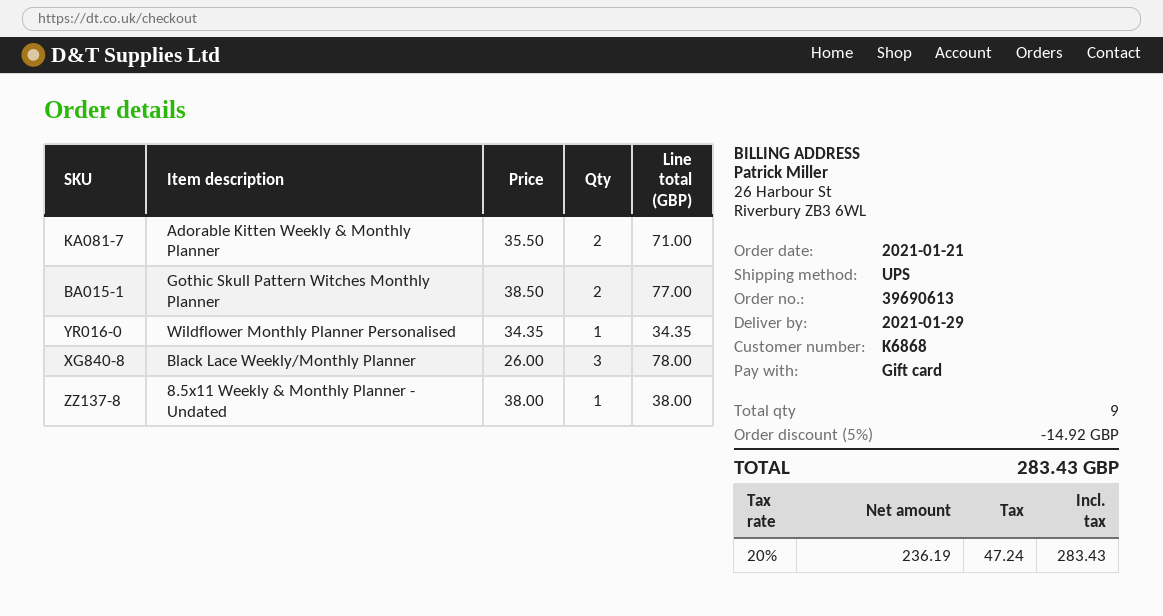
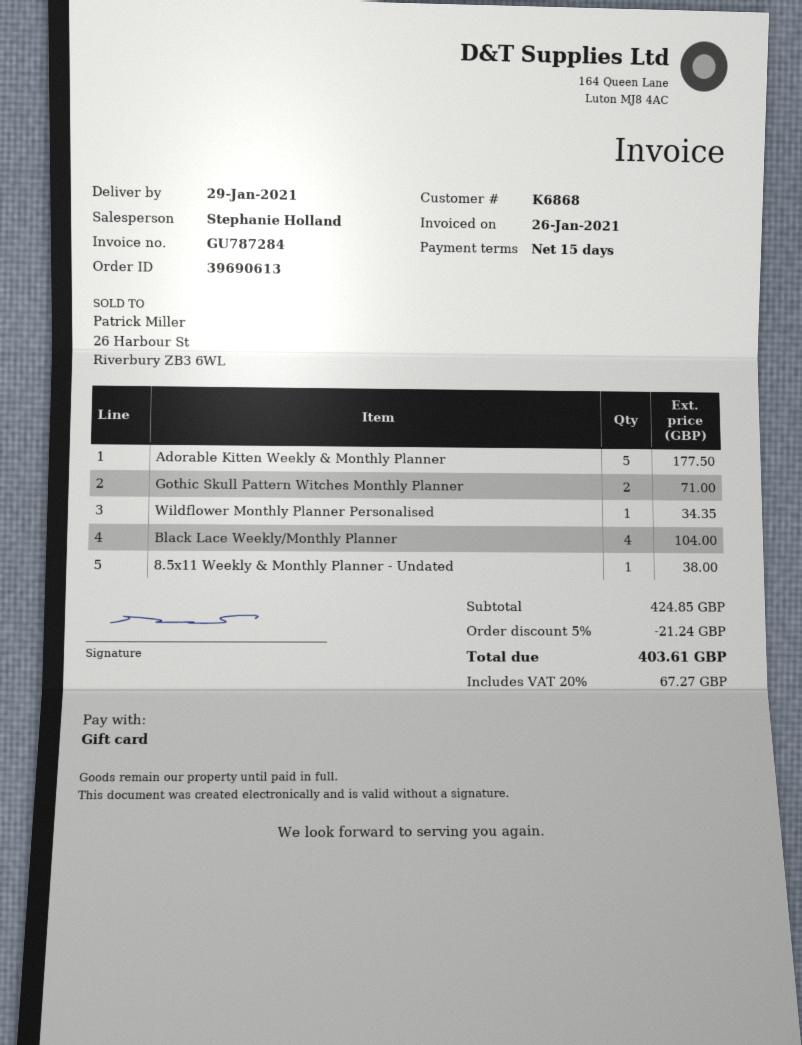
Adorable Kitten Weekly & Monthly Planner: 2 for 71.00 -> 5 for 177.50
Gothic Skull Pattern Witches Monthly Planner: 2 for 77.00 -> 2 for 71.00
Black Lace Weekly/Monthly Planner: 3 for 78.00 -> 4 for 104.00
discount: 5% = 14.92 -> 5% = 21.24
tax: 20% = 47.24 -> 20% = 67.27
total: 283.43 -> 403.61

